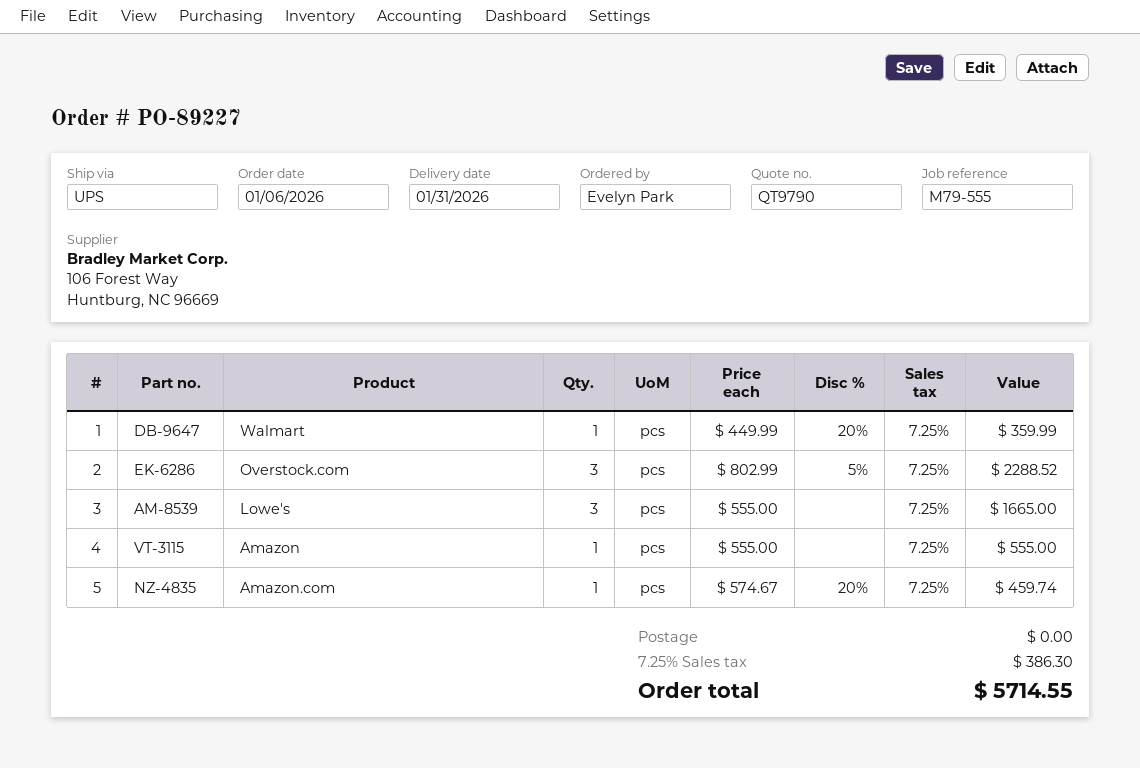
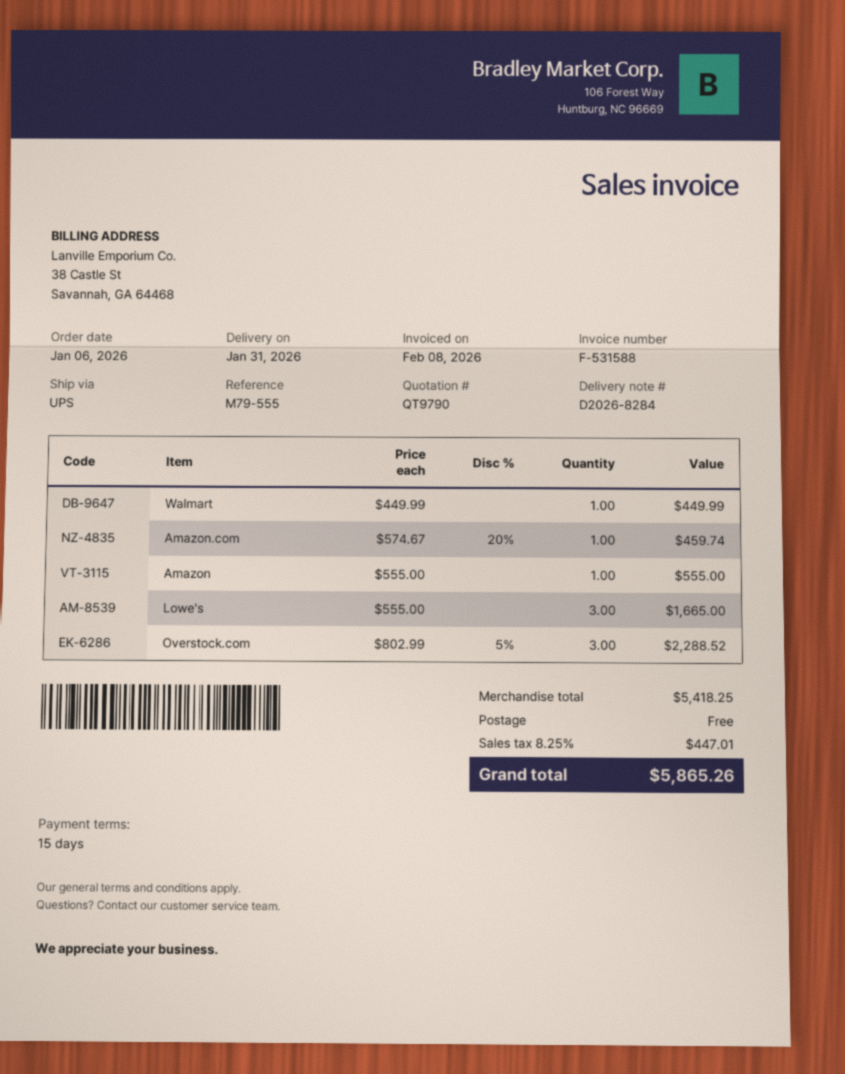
Walmart: 1 x 449.99 - 20% = 359.99 -> 1 x 449.99 = 449.99
tax: 7.25% = 386.30 -> 8.25% = 447.01
total: 5714.55 -> 5865.26

